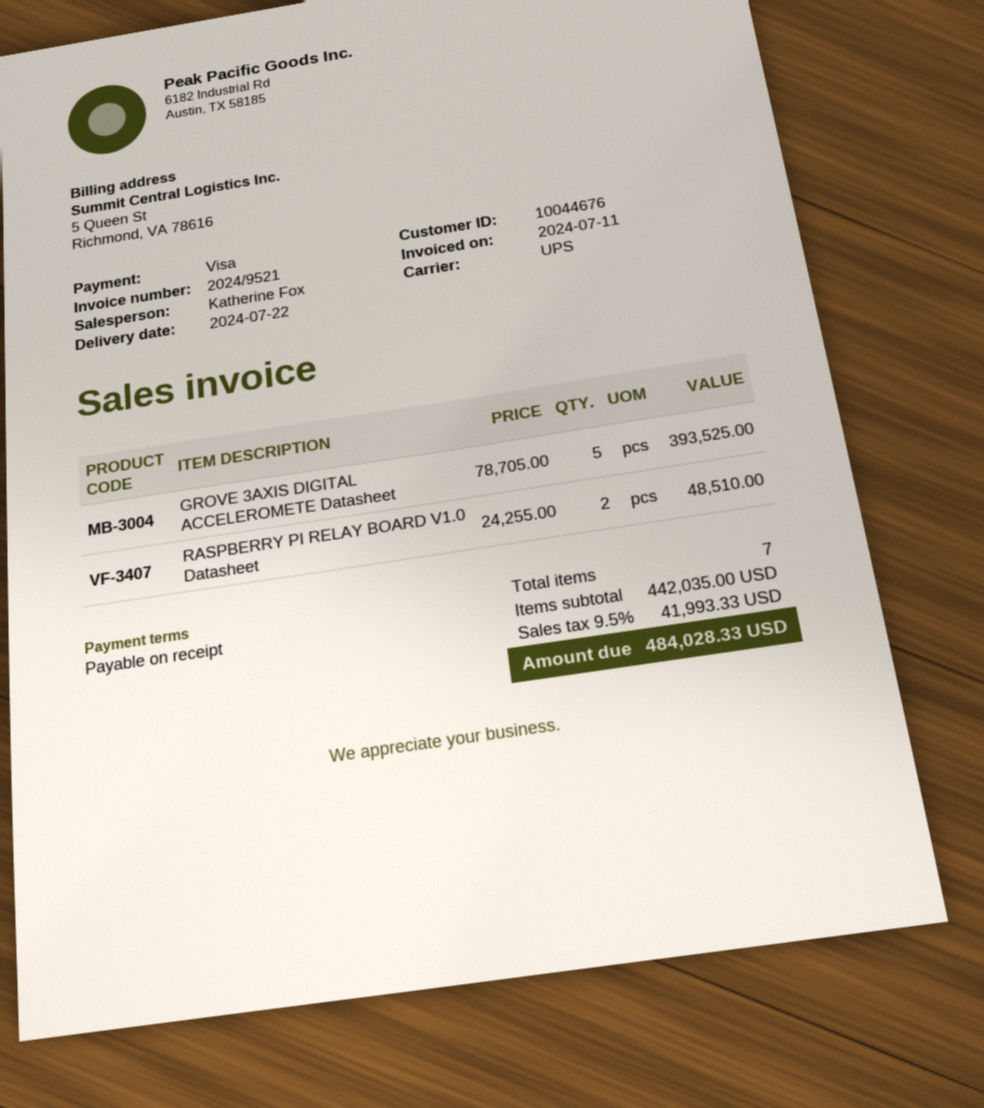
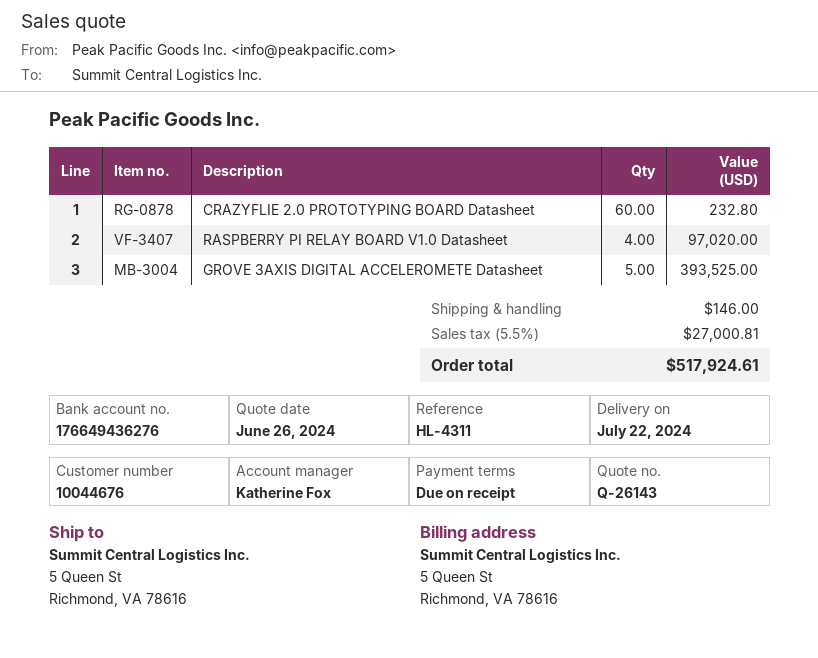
RASPBERRY PI RELAY BOARD V1.0 Datasheet: 2 for 48510.00 -> 4 for 97020.00
CRAZYFLIE 2.0 PROTOTYPING BOARD Datasheet: none -> 60 for 232.80
shipping: none -> 146.00
tax: 9.5% = 41993.33 -> 5.5% = 27000.81
total: 484028.33 -> 517924.61

